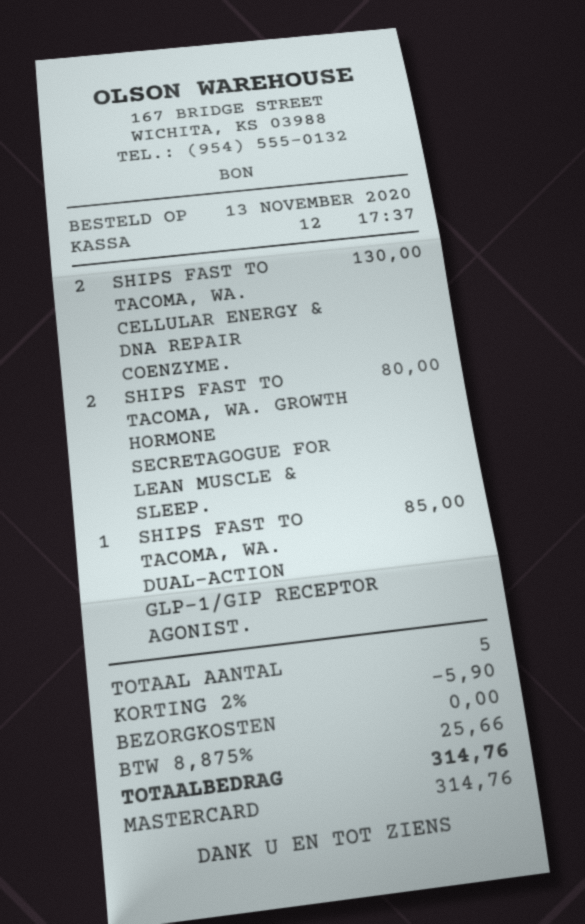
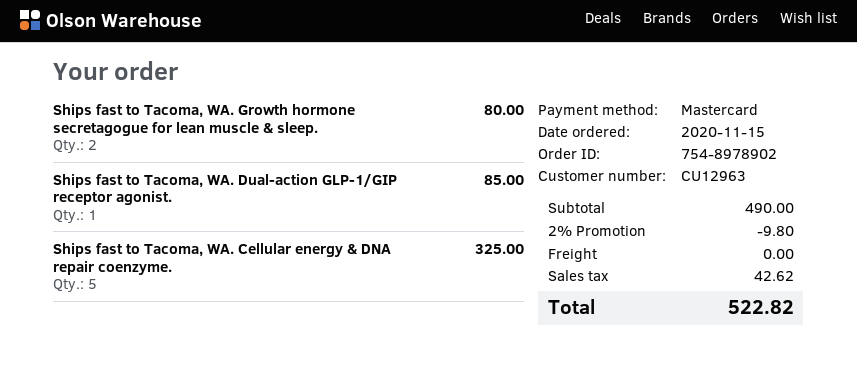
order date: 2020-11-13 -> 2020-11-15
SHIPS FAST TO TACOMA, WA. CELLULAR ENERGY & DNA REPAIR COENZYME.: 2 for 130.00 -> 5 for 325.00
discount: 2% = 5.90 -> 2% = 9.80
tax: 25.66 -> 42.62
total: 314.76 -> 522.82

